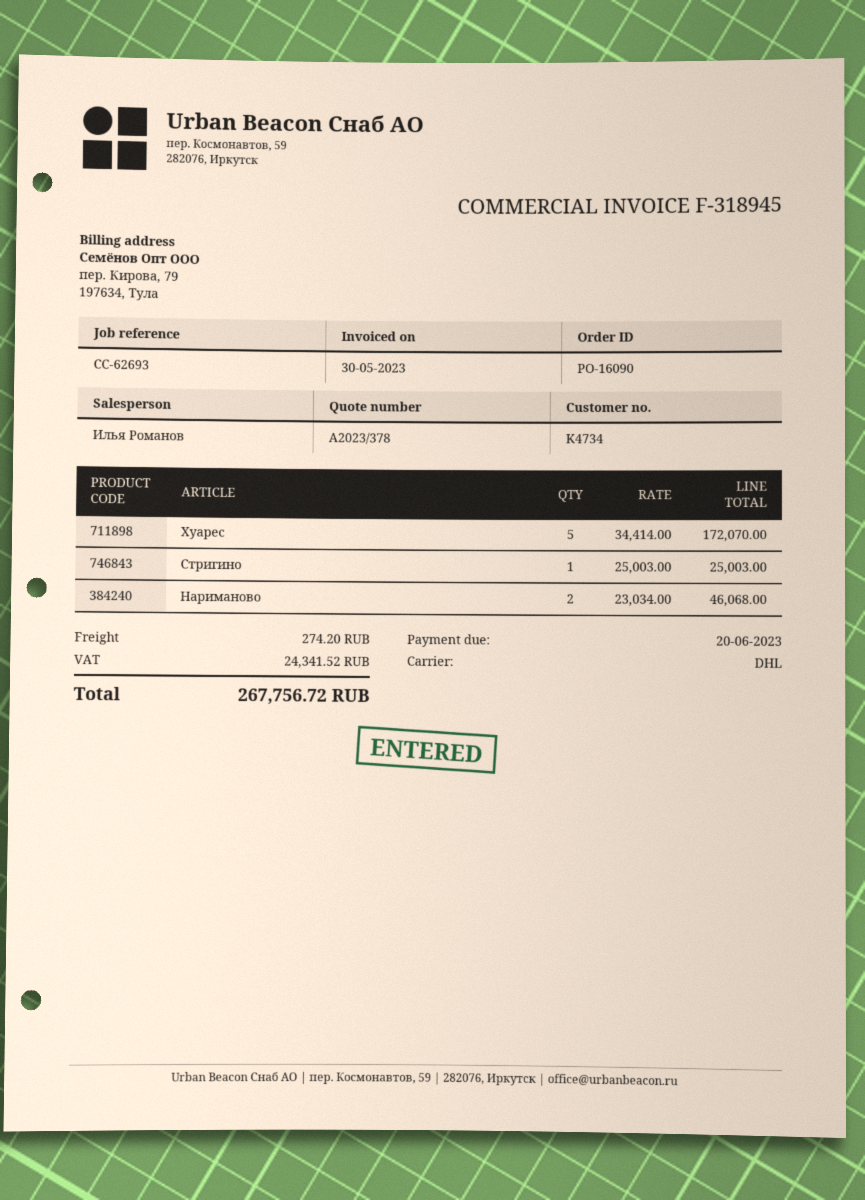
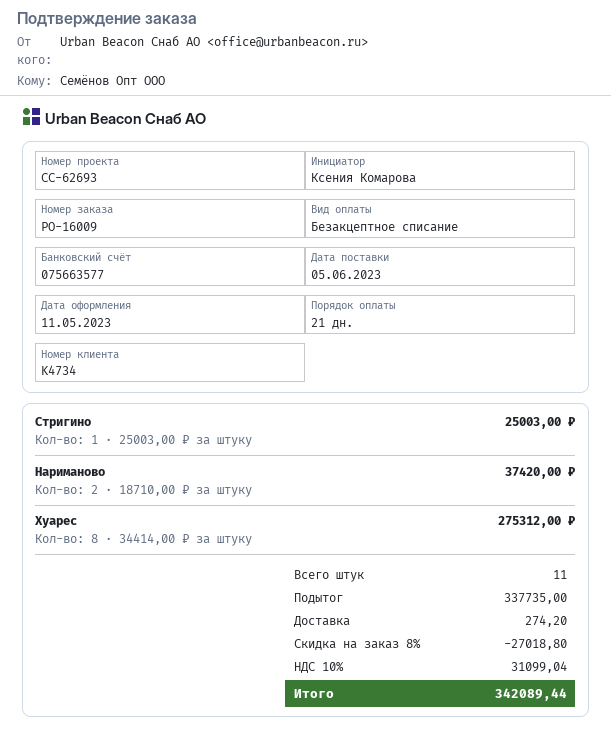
order number: PO-16090 -> PO-16009
Хуарес: 5 x 34414.00 = 172070.00 -> 8 x 34414.00 = 275312.00
Нариманово: 2 x 23034.00 = 46068.00 -> 2 x 18710.00 = 37420.00
discount: none -> 8% = 27018.80
tax: 24341.52 -> 31099.04
total: 267756.72 -> 342089.44

